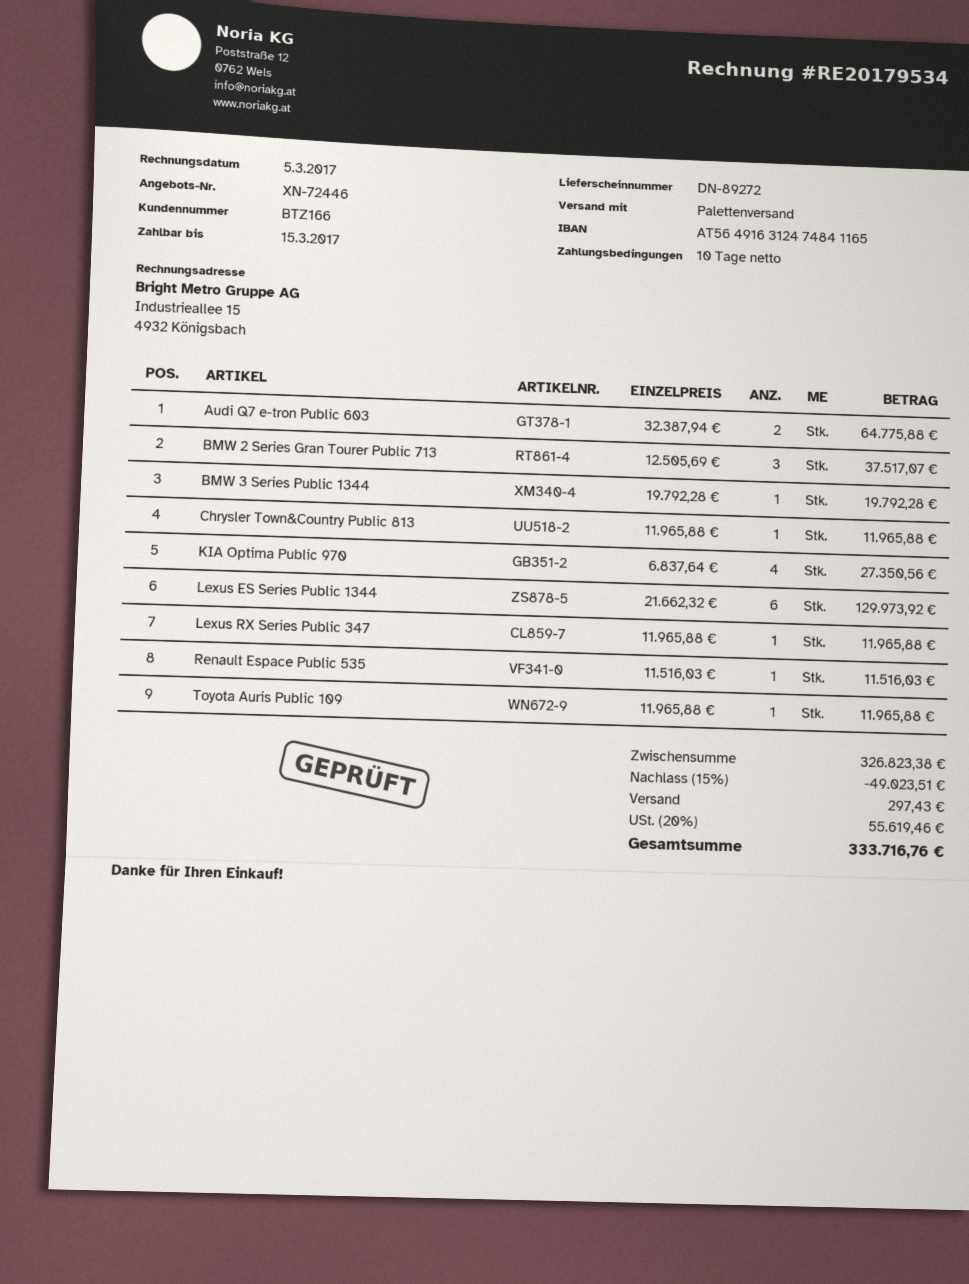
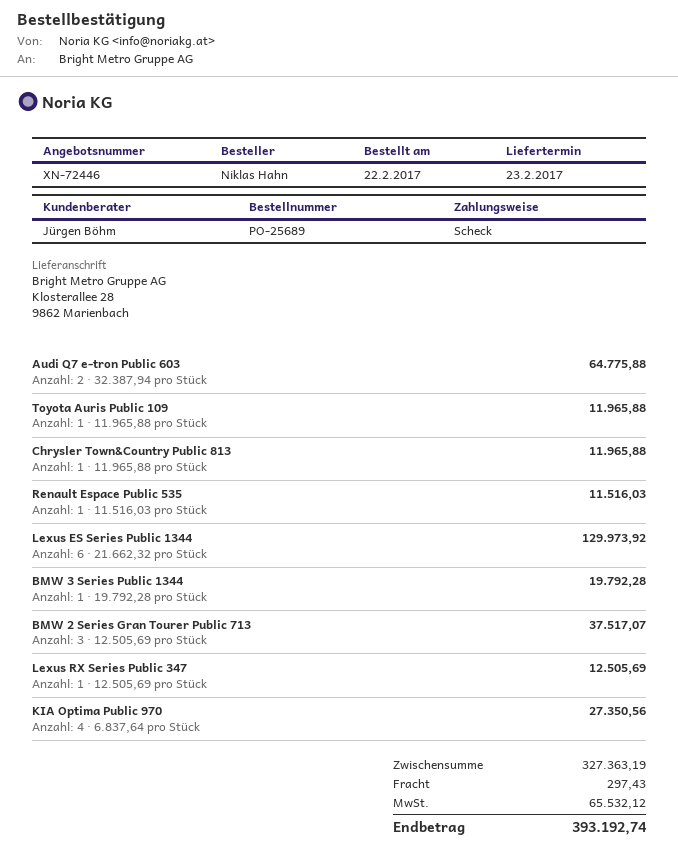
Lexus RX Series Public 347: 1 x 11965.88 = 11965.88 -> 1 x 12505.69 = 12505.69
subtotal: 326823.38 -> 327363.19
discount: 15% = 49023.51 -> none
tax: 55619.46 -> 65532.12
total: 333716.76 -> 393192.74

